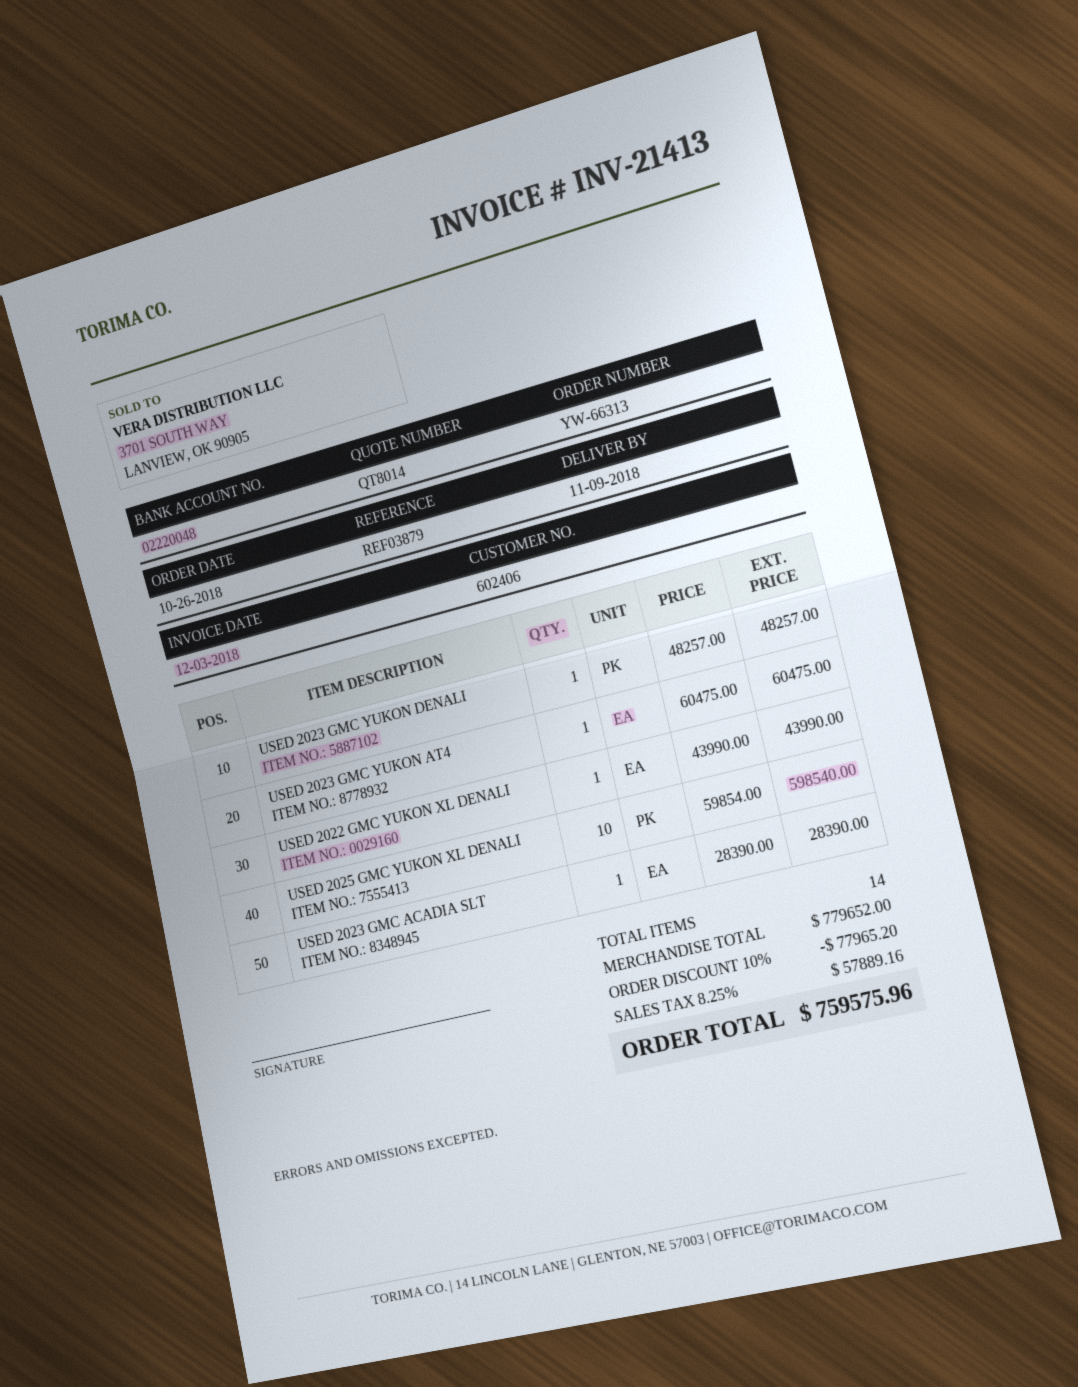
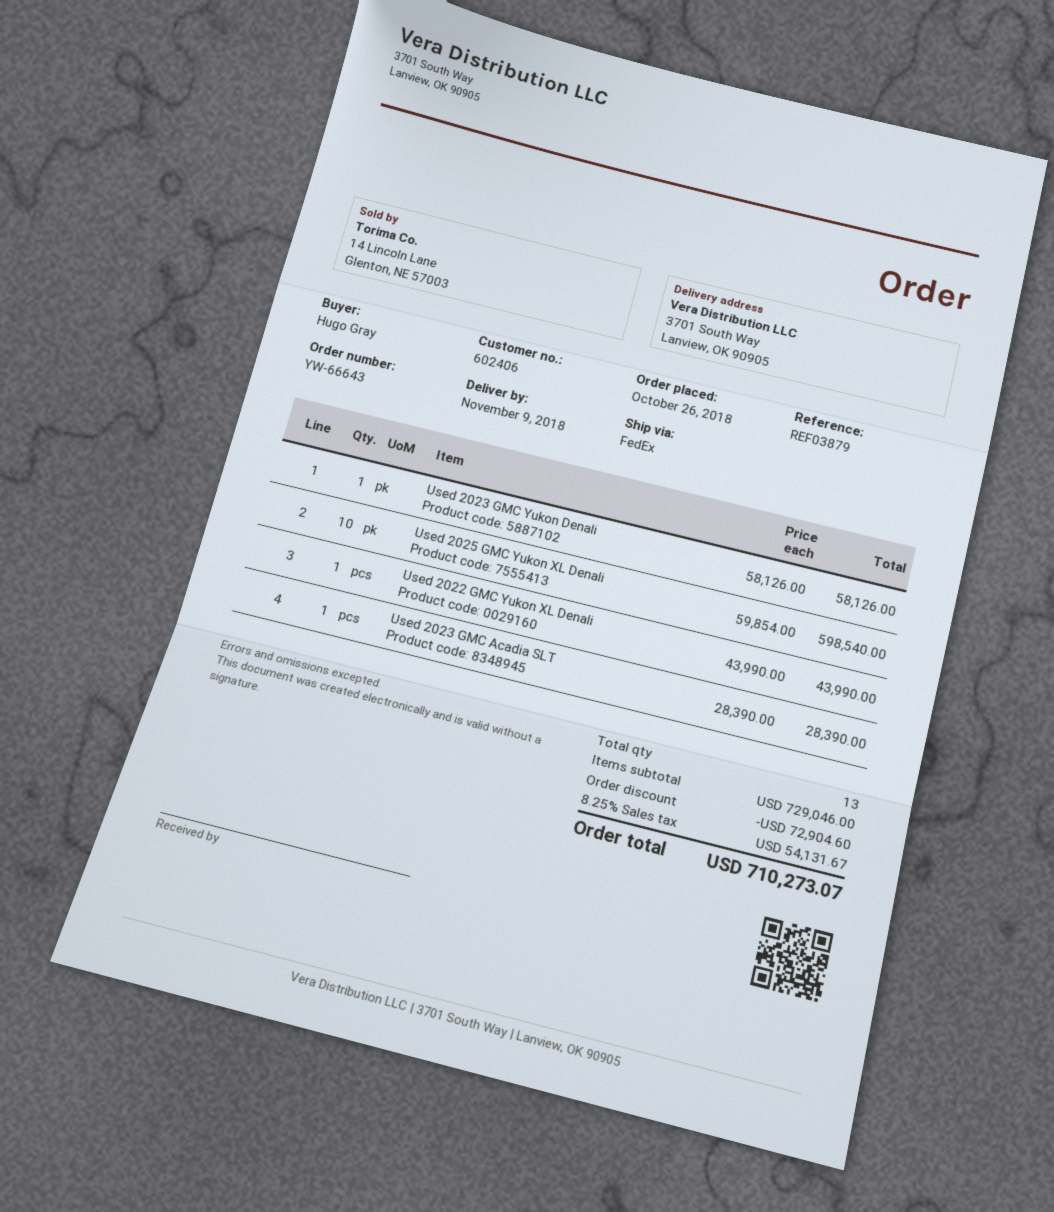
order number: YW-66313 -> YW-66643
USED 2023 GMC YUKON DENALI: 1 x 48257.00 = 48257.00 -> 1 x 58126.00 = 58126.00
USED 2023 GMC YUKON AT4: 1 x 60475.00 = 60475.00 -> none
total quantity: 14 -> 13
subtotal: 779652.00 -> 729046.00
discount: 77965.20 -> 72904.60
tax: 8.25% = 57889.16 -> 8.25% = 54131.67
total: 759575.96 -> 710273.07

